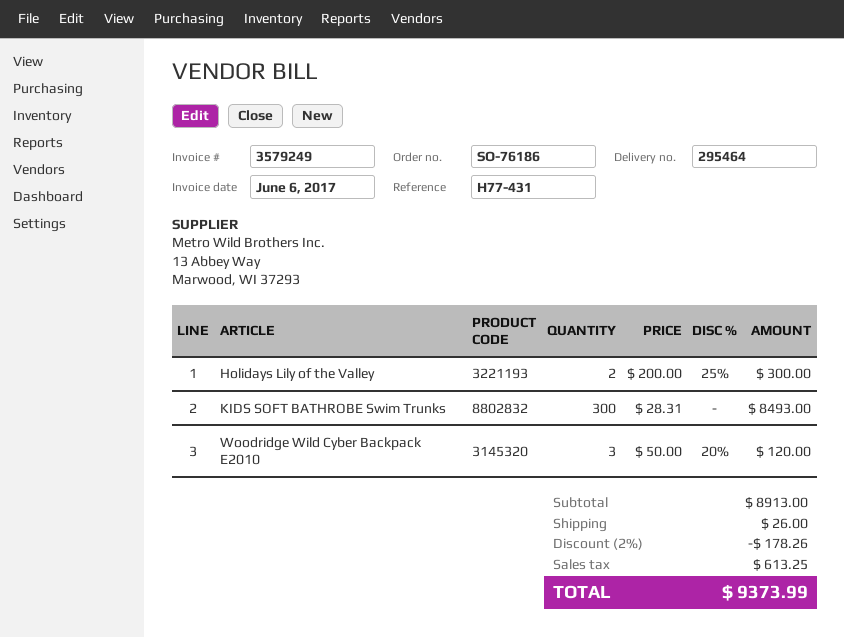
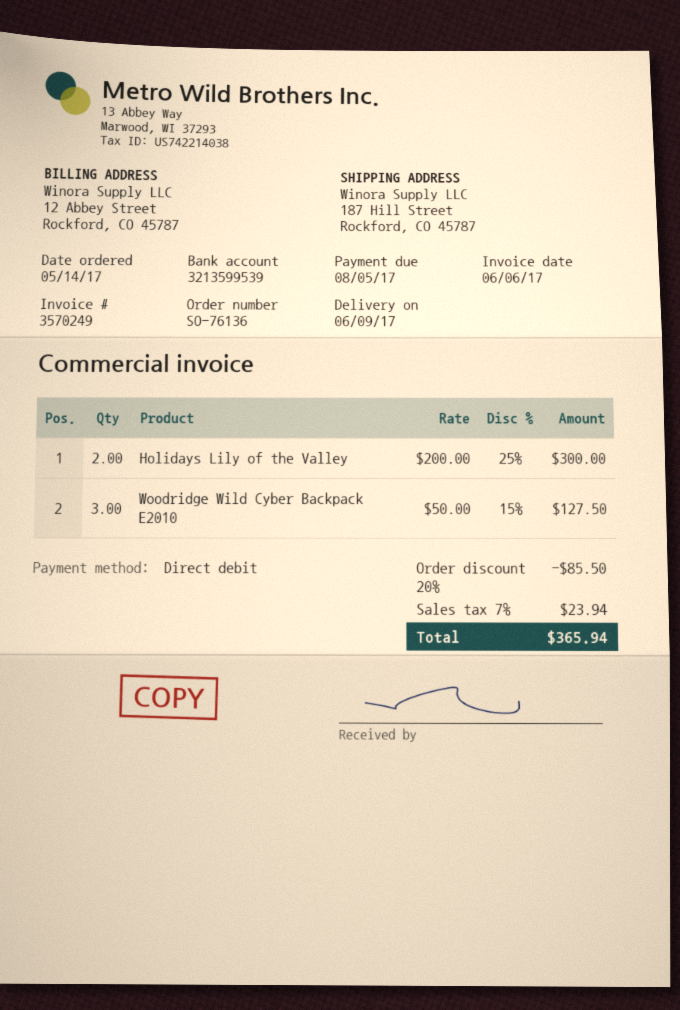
order number: SO-76186 -> SO-76136
invoice number: 3579249 -> 3570249
KIDS SOFT BATHROBE Swim Trunks: 300 x 28.31 = 8493.00 -> none
Woodridge Wild Cyber Backpack E2010: 3 x 50.00 - 20% = 120.00 -> 3 x 50.00 - 15% = 127.50
discount: 2% = 178.26 -> 20% = 85.50
shipping: 26.00 -> none
tax: 613.25 -> 23.94
total: 9373.99 -> 365.94

